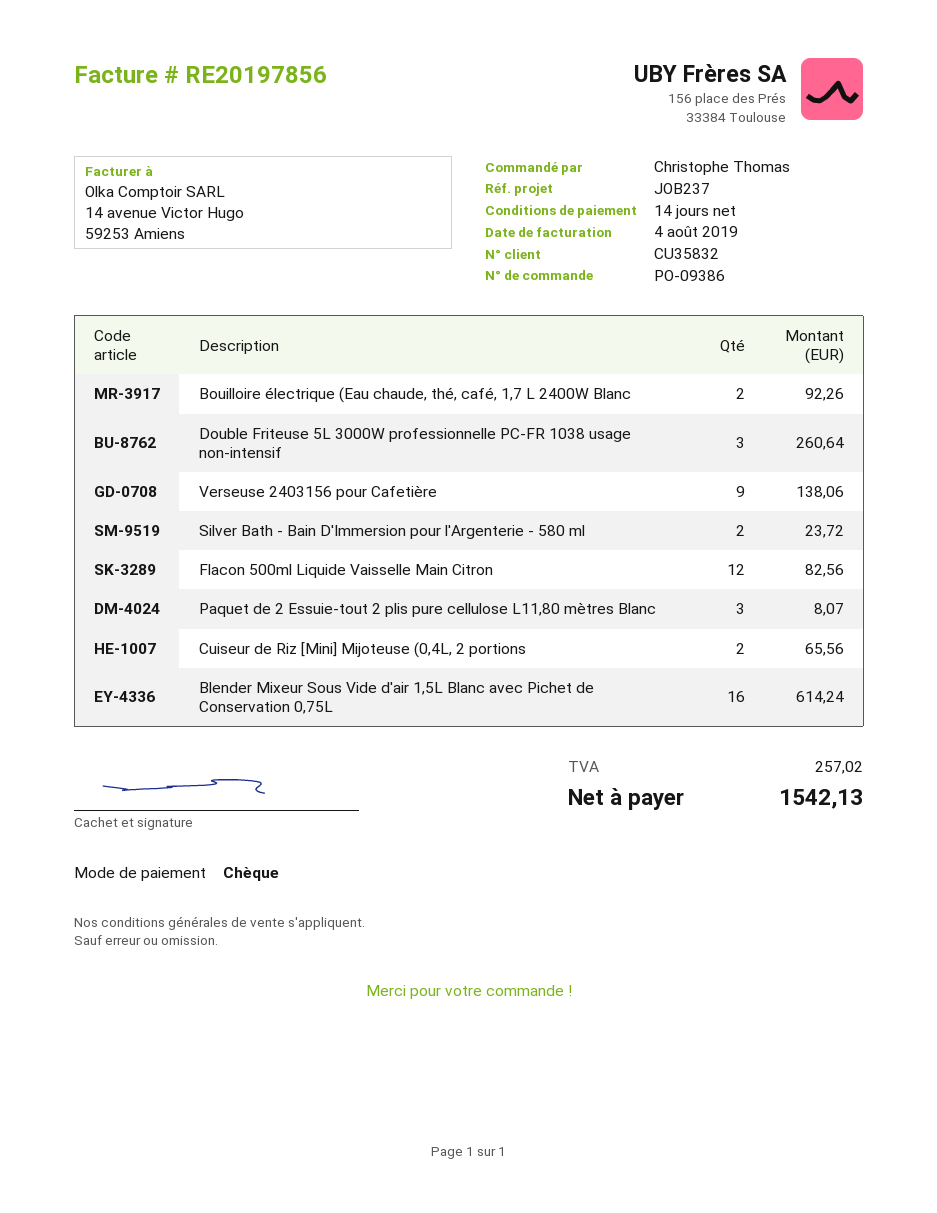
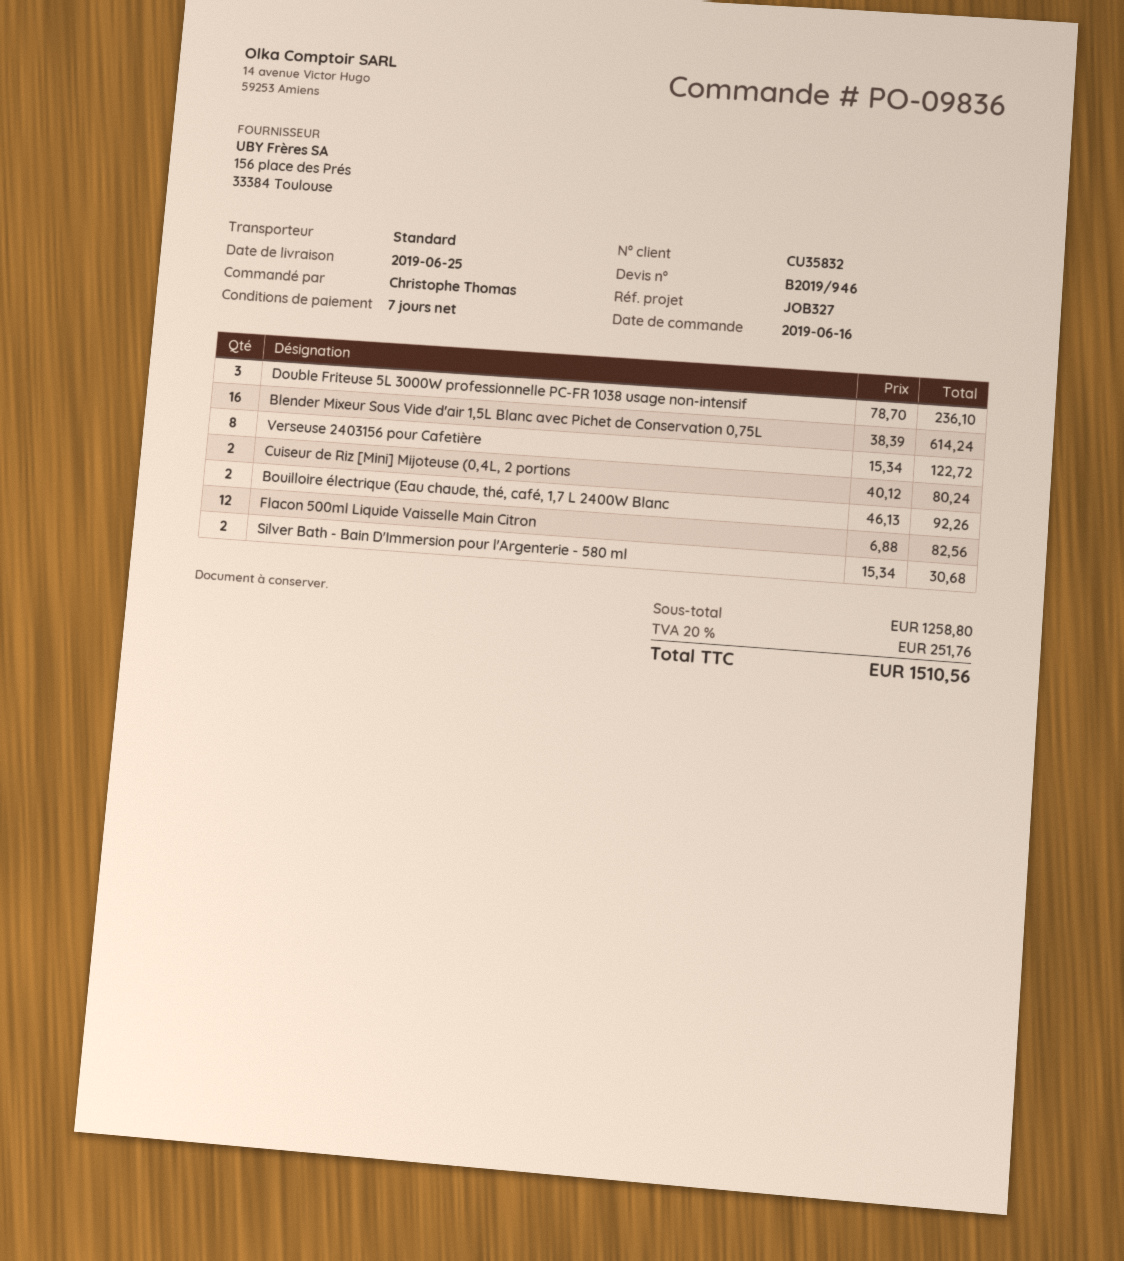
order number: PO-09386 -> PO-09836
payment terms: 14 days -> 7 days
reference: JOB237 -> JOB327
Double Friteuse 5L 3000W professionnelle PC-FR 1038 usage non-intensif: 3 for 260.64 -> 3 for 236.10
Verseuse 2403156 pour Cafetière: 9 for 138.06 -> 8 for 122.72
Silver Bath - Bain D'Immersion pour l'Argenterie - 580 ml: 2 for 23.72 -> 2 for 30.68
Paquet de 2 Essuie-tout 2 plis pure cellulose L11,80 mètres Blanc: 3 for 8.07 -> none
Cuiseur de Riz [Mini] Mijoteuse (0,4L, 2 portions: 2 for 65.56 -> 2 for 80.24
tax: 257.02 -> 251.76
total: 1542.13 -> 1510.56

